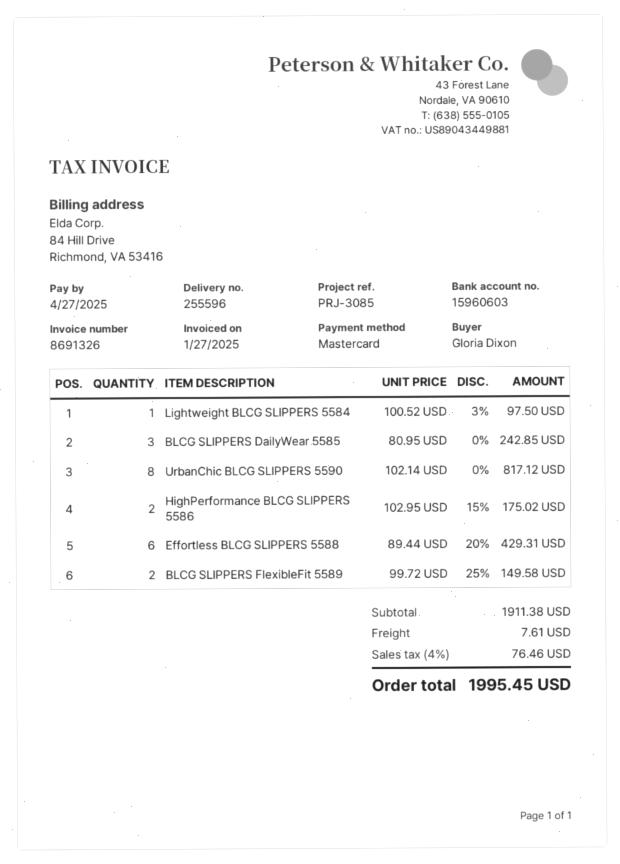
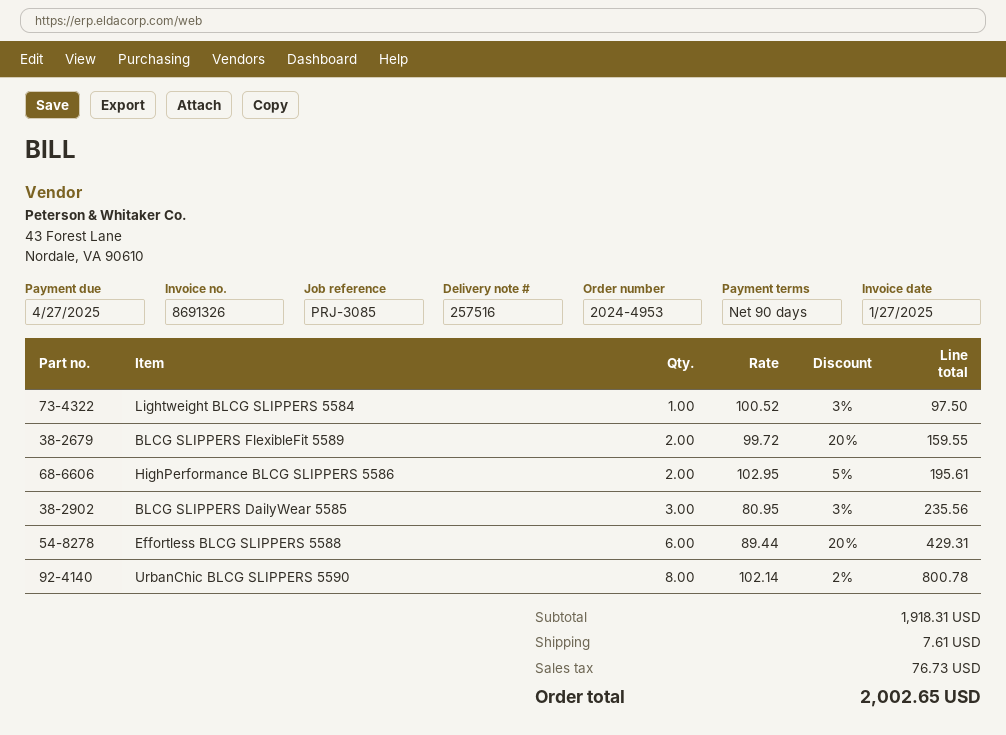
delivery note number: 255596 -> 257516
BLCG SLIPPERS DailyWear 5585: 3 x 80.95 = 242.85 -> 3 x 80.95 - 3% = 235.56
UrbanChic BLCG SLIPPERS 5590: 8 x 102.14 = 817.12 -> 8 x 102.14 - 2% = 800.78
HighPerformance BLCG SLIPPERS 5586: 2 x 102.95 - 15% = 175.02 -> 2 x 102.95 - 5% = 195.61
BLCG SLIPPERS FlexibleFit 5589: 2 x 99.72 - 25% = 149.58 -> 2 x 99.72 - 20% = 159.55
subtotal: 1911.38 -> 1918.31
tax: 76.46 -> 76.73
total: 1995.45 -> 2002.65

